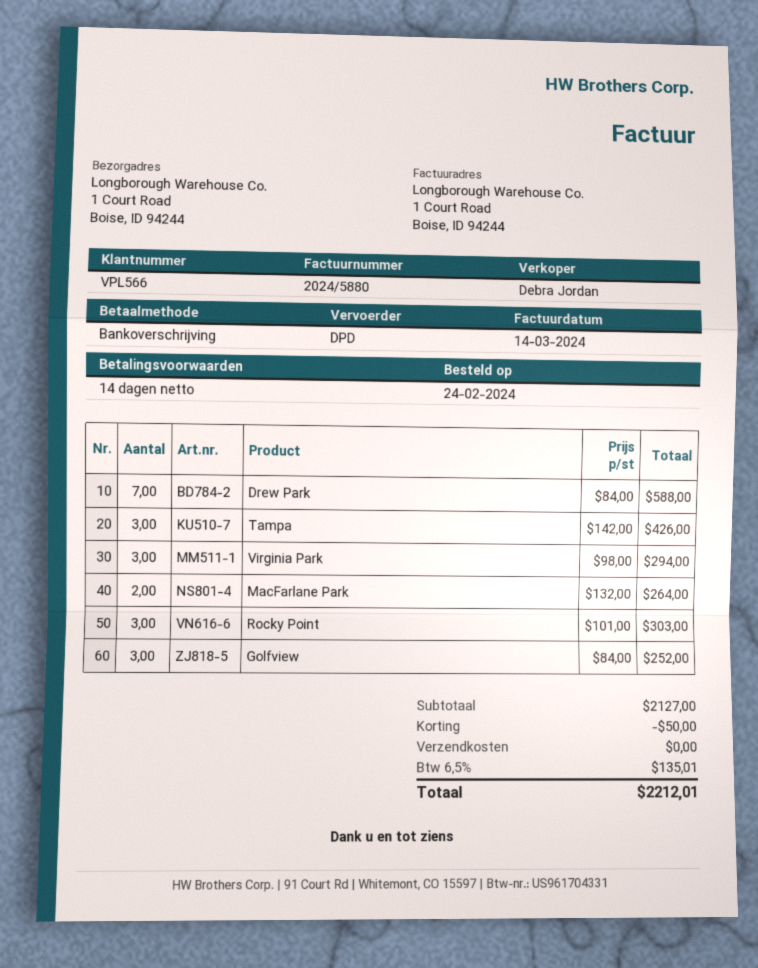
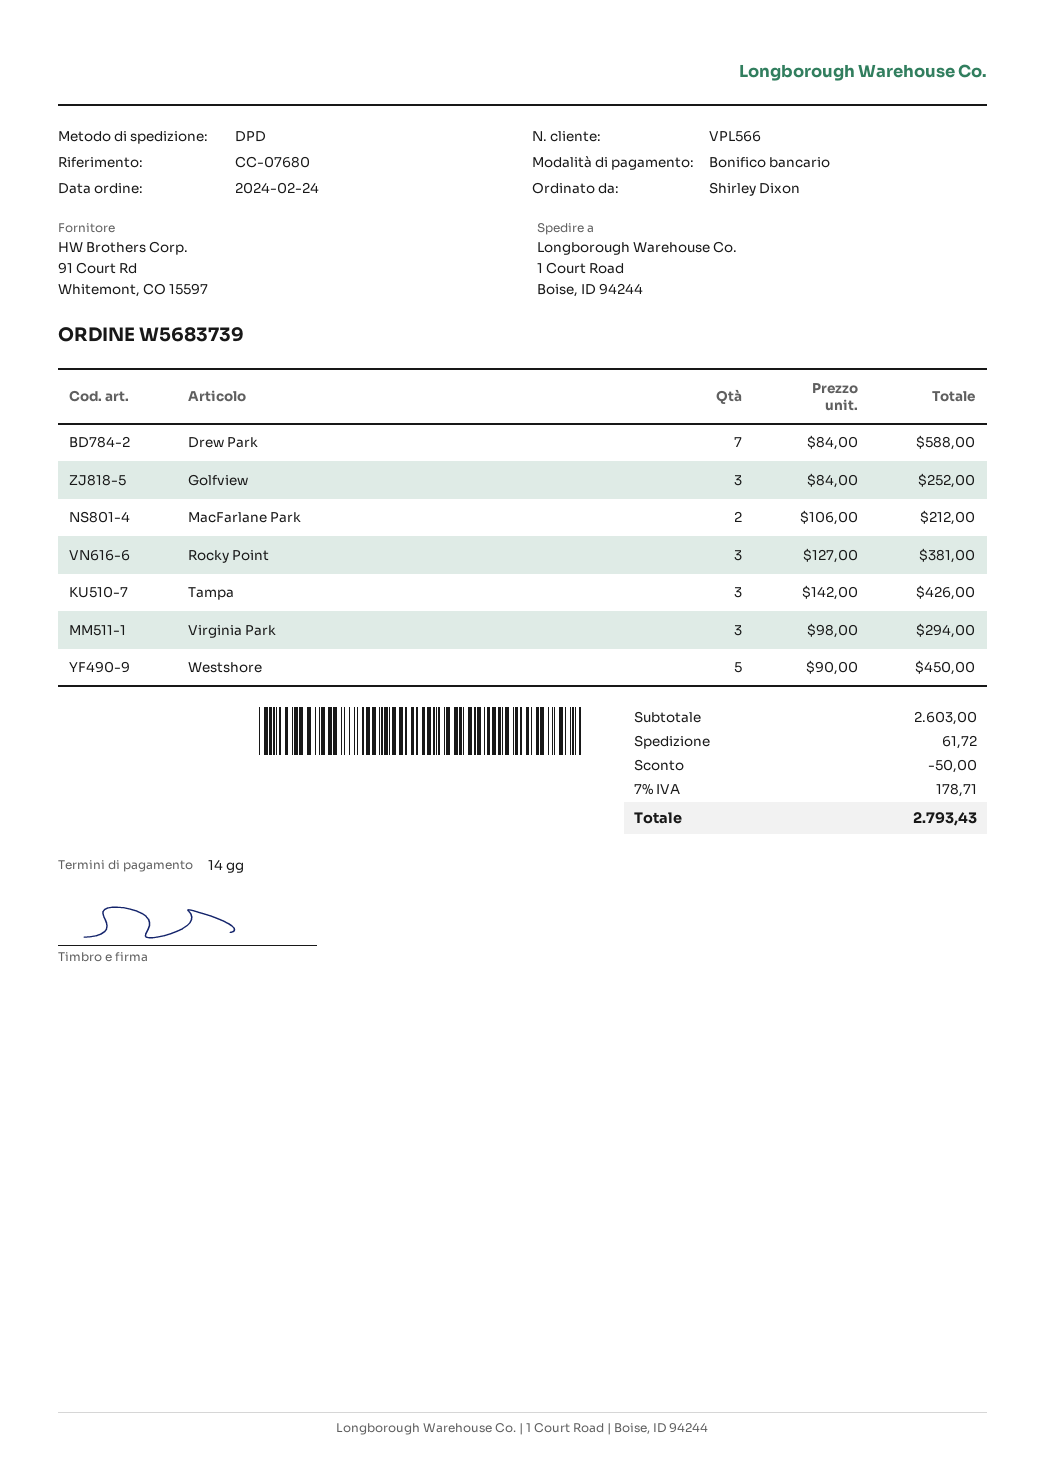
MacFarlane Park: 2 x 132.00 = 264.00 -> 2 x 106.00 = 212.00
Rocky Point: 3 x 101.00 = 303.00 -> 3 x 127.00 = 381.00
Westshore: none -> 5 x 90.00 = 450.00
subtotal: 2127.00 -> 2603.00
shipping: 0.00 -> 61.72
tax: 6.5% = 135.01 -> 7% = 178.71
total: 2212.01 -> 2793.43

